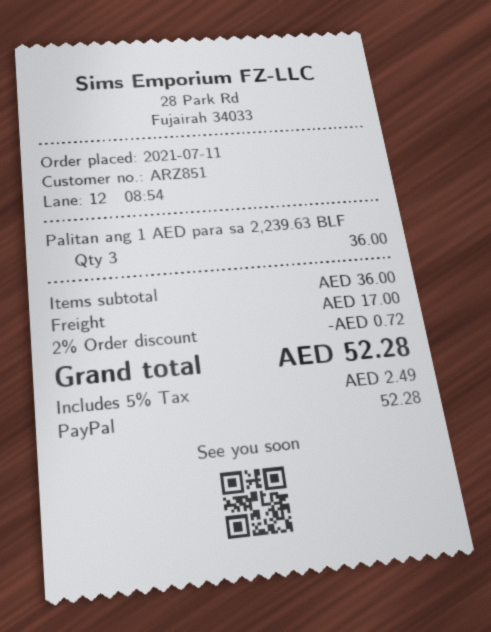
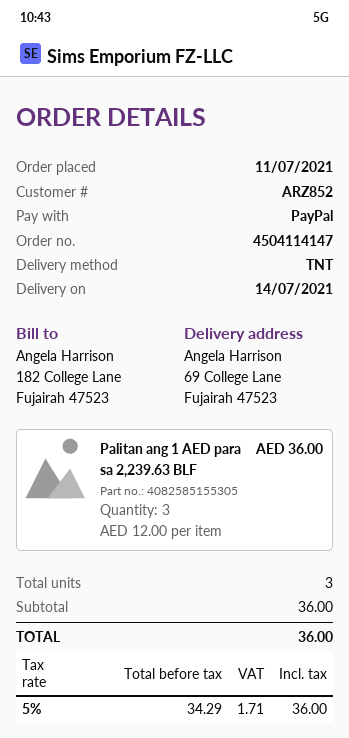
customer number: ARZ851 -> ARZ852
discount: 2% = 0.72 -> none
shipping: 17.00 -> none
tax: 5% = 2.49 -> 5% = 1.71
total: 52.28 -> 36.00

